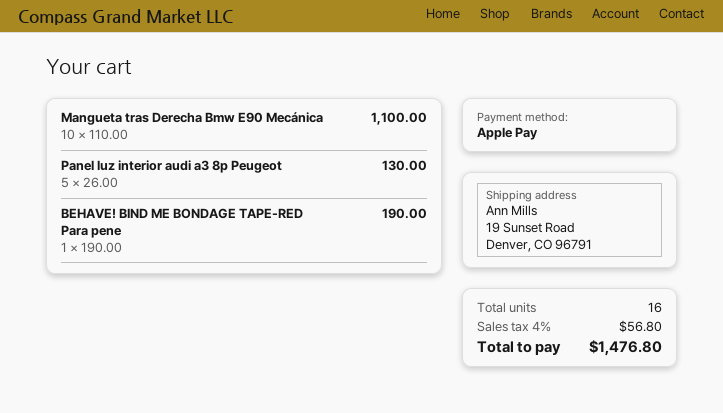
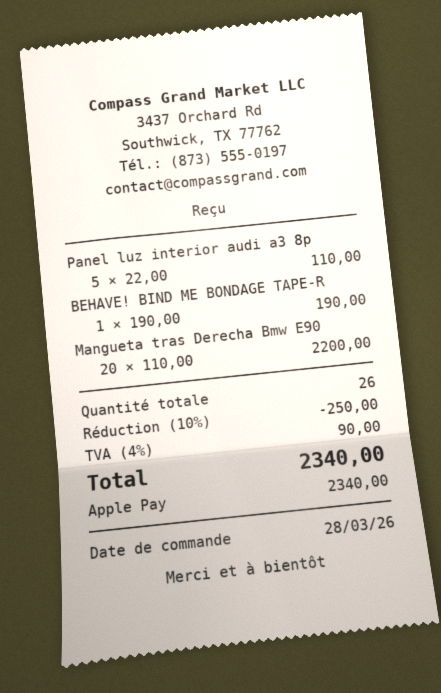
Mangueta tras Derecha Bmw E90 Mecánica: 10 x 110.00 = 1100.00 -> 20 x 110.00 = 2200.00
Panel luz interior audi a3 8p Peugeot: 5 x 26.00 = 130.00 -> 5 x 22.00 = 110.00
total quantity: 16 -> 26
discount: none -> 10% = 250.00
tax: 4% = 56.80 -> 4% = 90.00
total: 1476.80 -> 2340.00

